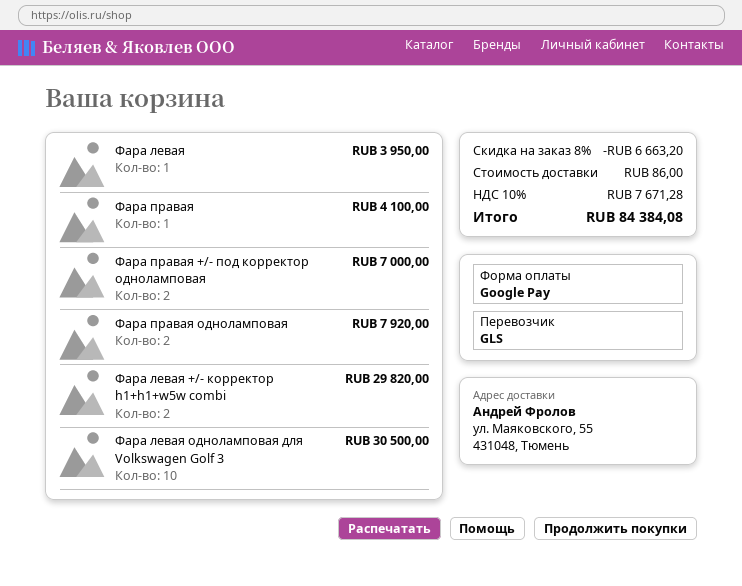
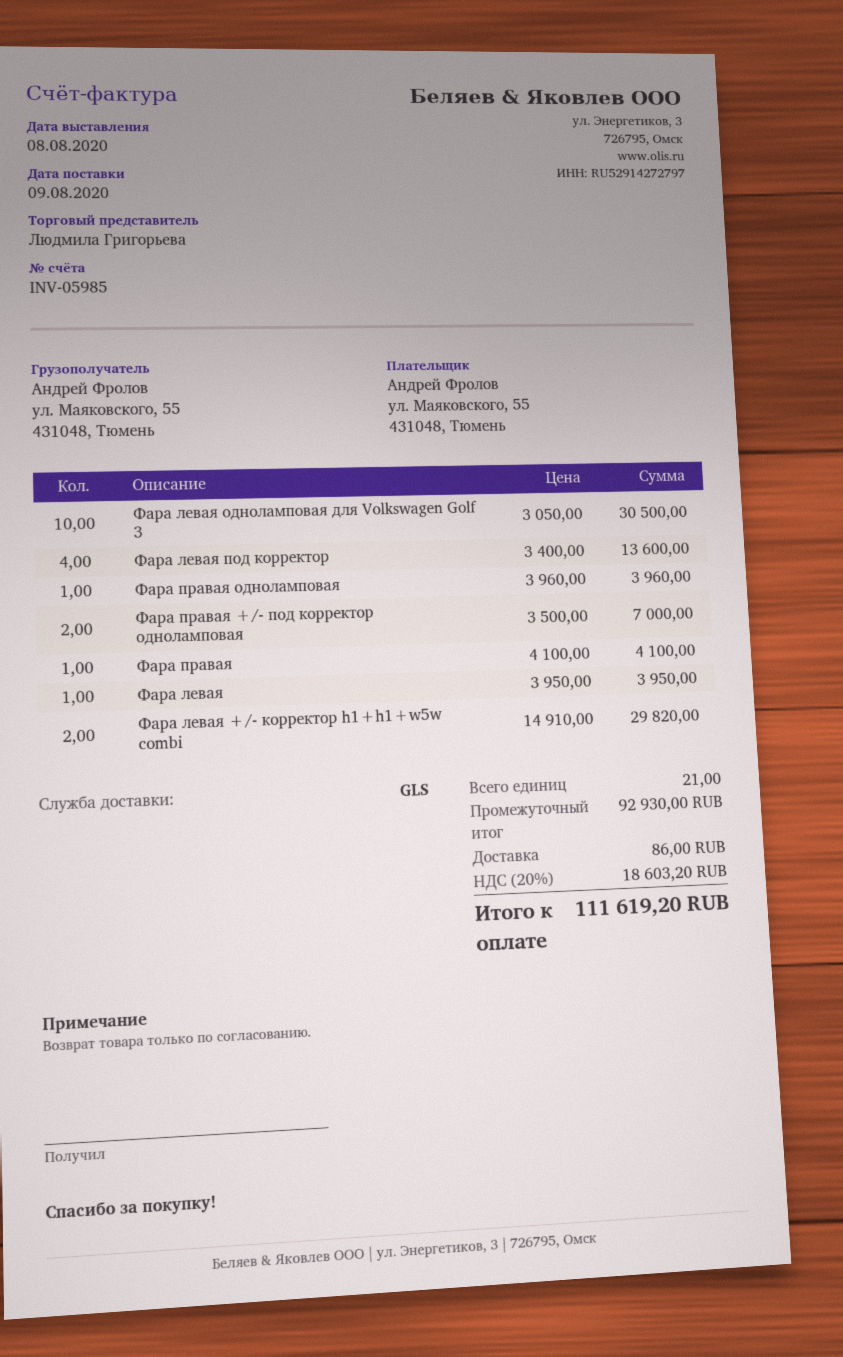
Фара правая одноламповая: 2 for 7920.00 -> 1 for 3960.00
Фара левая под корректор: none -> 4 for 13600.00
discount: 8% = 6663.20 -> none
tax: 10% = 7671.28 -> 20% = 18603.20
total: 84384.08 -> 111619.20

